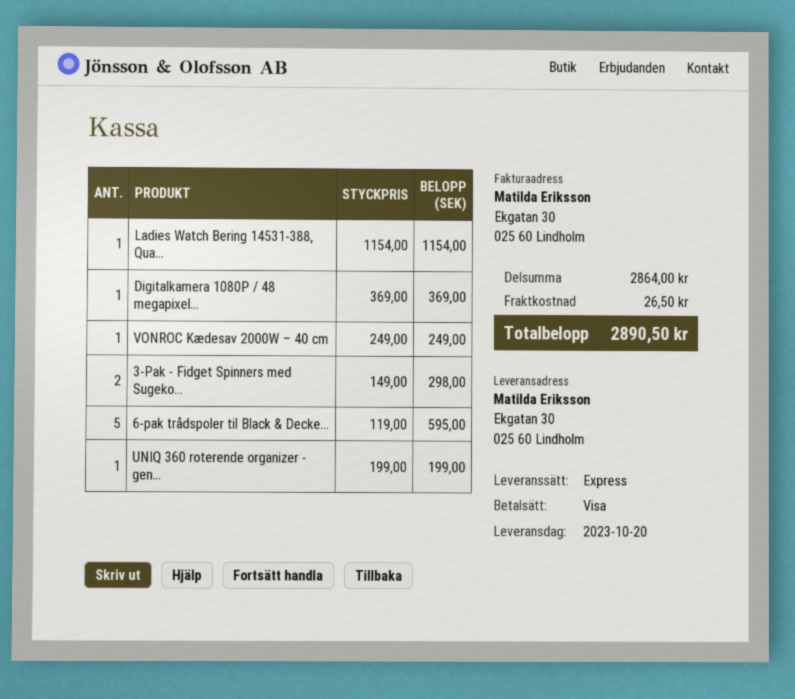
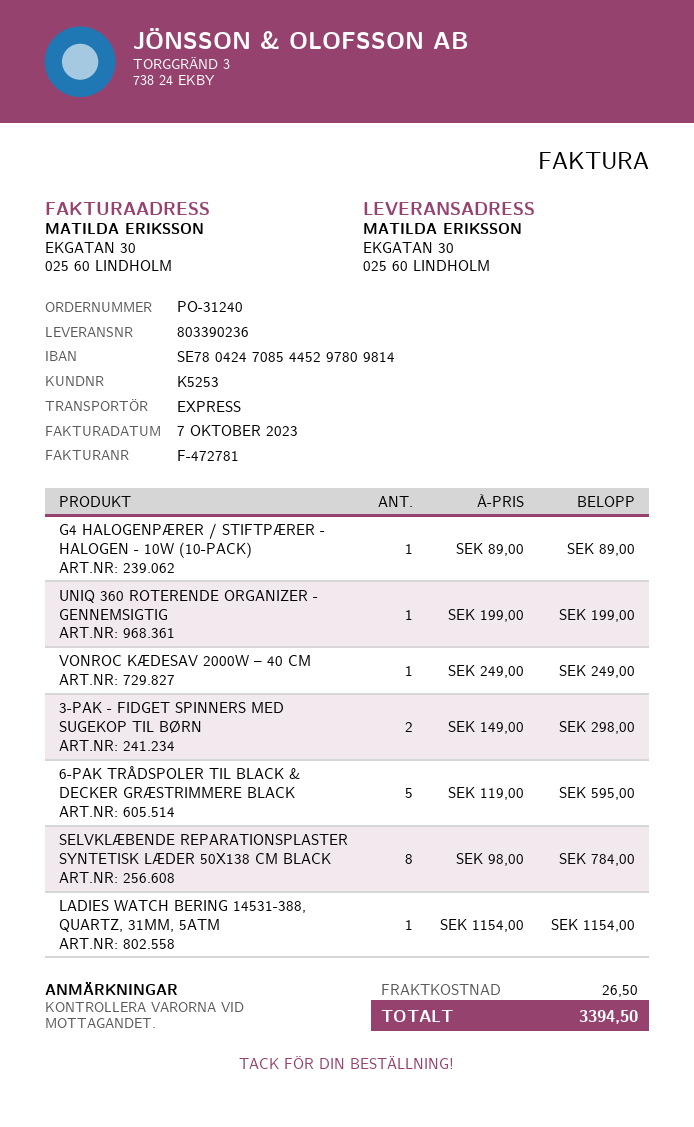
Digitalkamera 1080P / 48 megapixel...: 1 x 369.00 = 369.00 -> none
G4 HALOGENPÆRER / STIFTPÆRER - HALOGEN - 10W (10-PACK): none -> 1 x 89.00 = 89.00
SELVKLÆBENDE REPARATIONSPLASTER SYNTETISK LÆDER 50X138 CM BLACK: none -> 8 x 98.00 = 784.00
total: 2890.50 -> 3394.50

